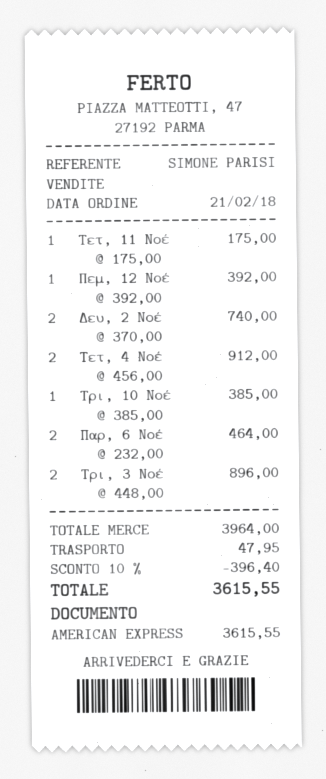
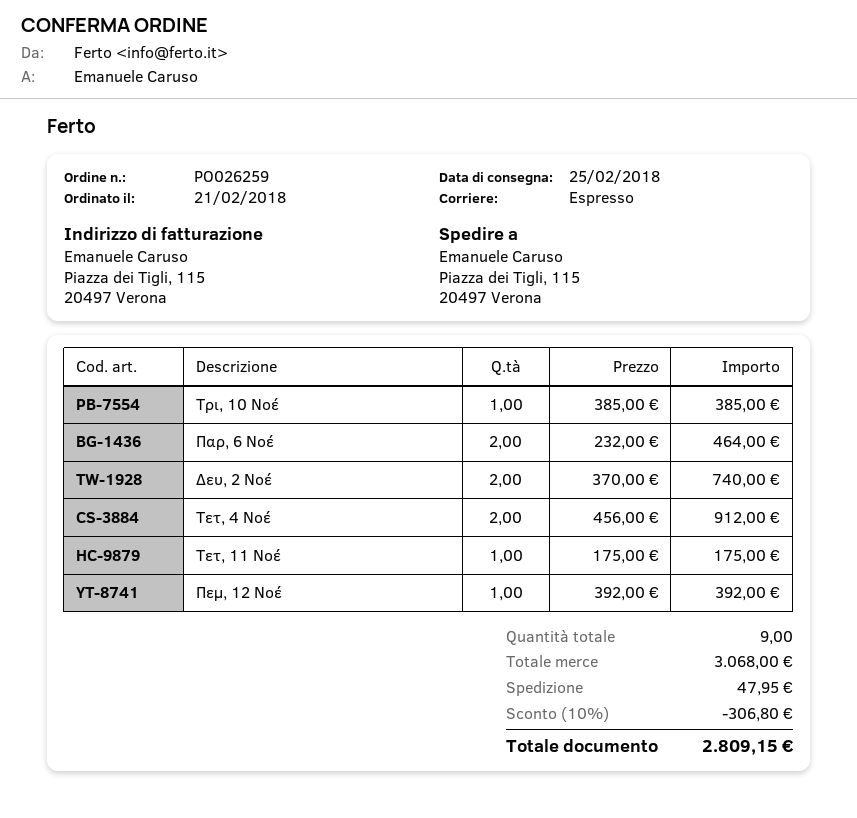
Τρι, 3 Νοέ: 2 x 448.00 = 896.00 -> none
subtotal: 3964.00 -> 3068.00
discount: 10% = 396.40 -> 10% = 306.80
total: 3615.55 -> 2809.15

